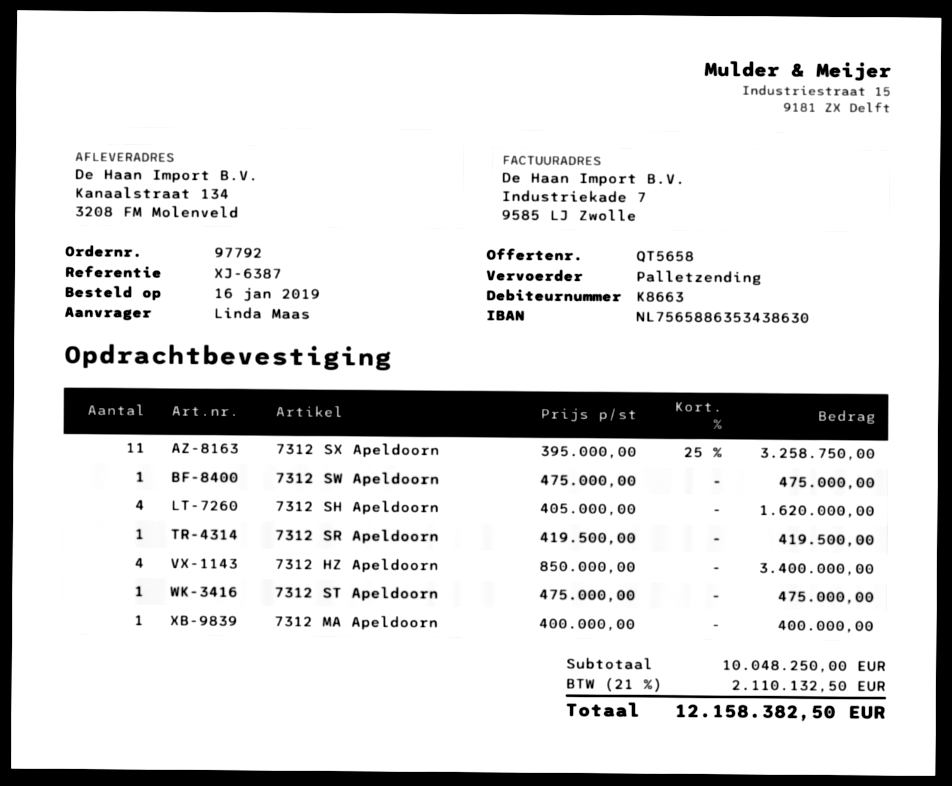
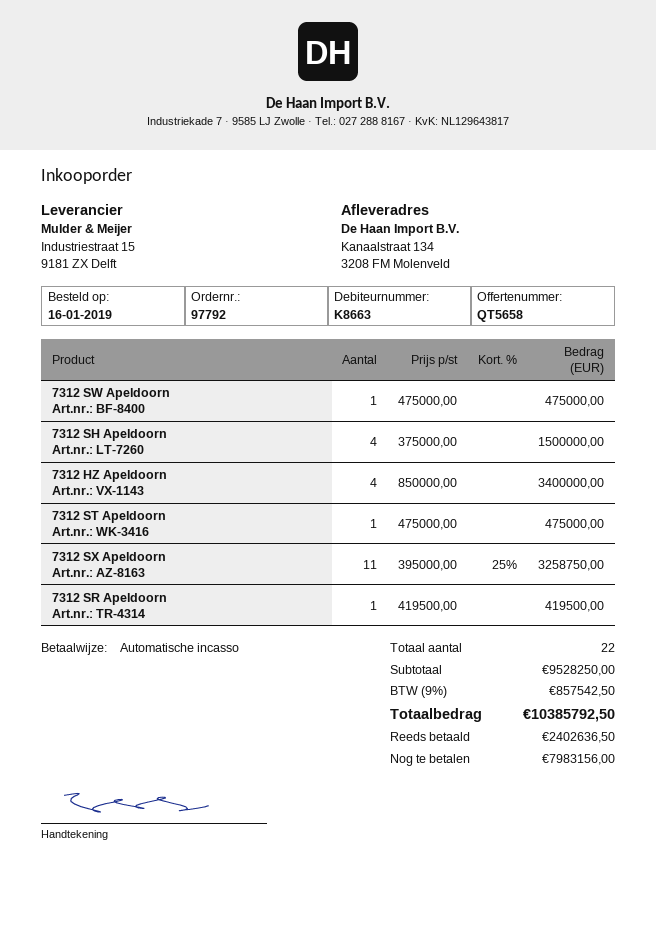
7312 SH Apeldoorn: 4 x 405000.00 = 1620000.00 -> 4 x 375000.00 = 1500000.00
7312 MA Apeldoorn: 1 x 400000.00 = 400000.00 -> none
subtotal: 10048250.00 -> 9528250.00
tax: 21% = 2110132.50 -> 9% = 857542.50
total: 12158382.50 -> 10385792.50

